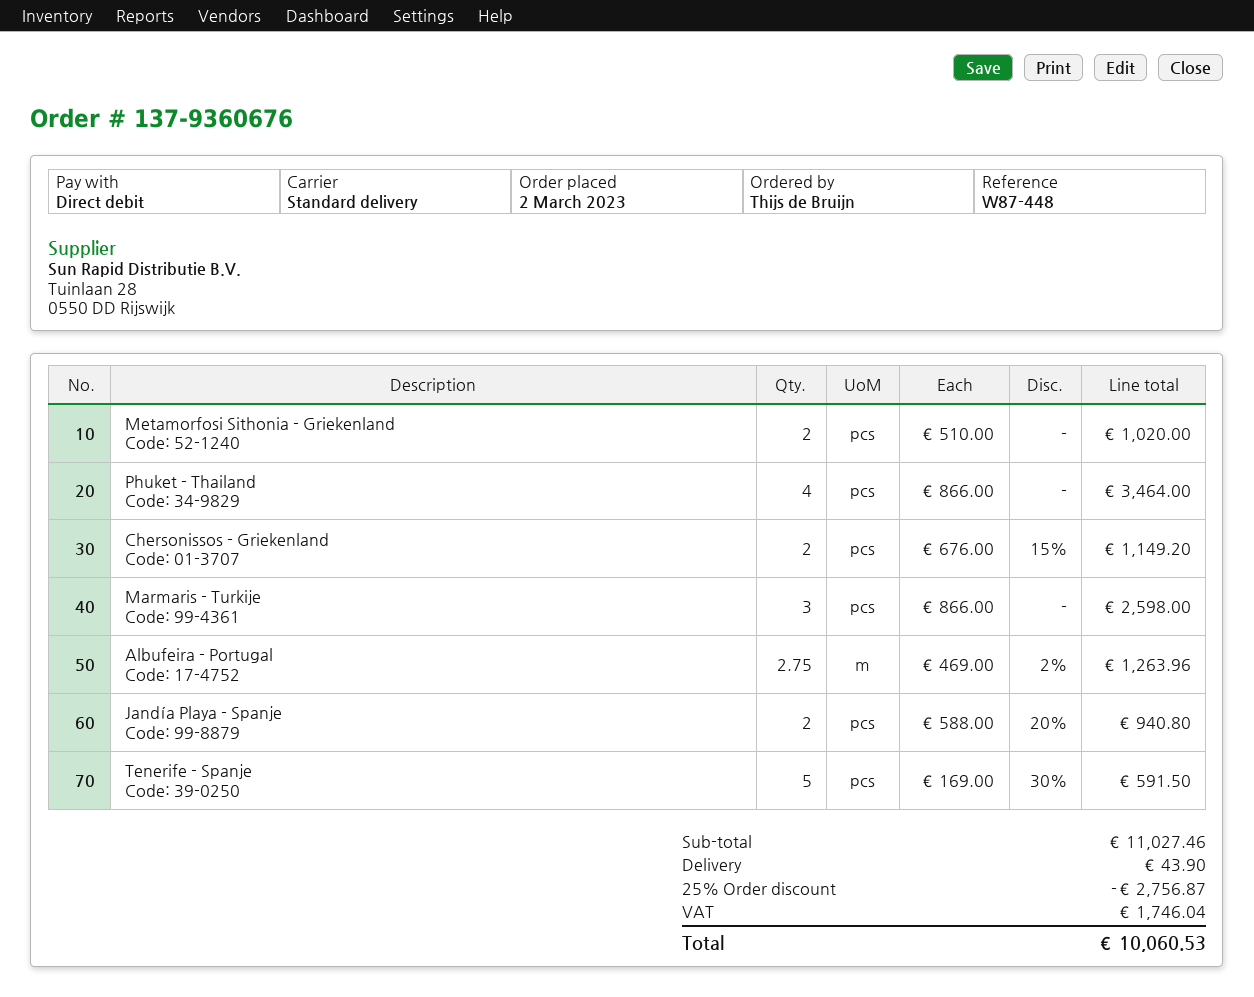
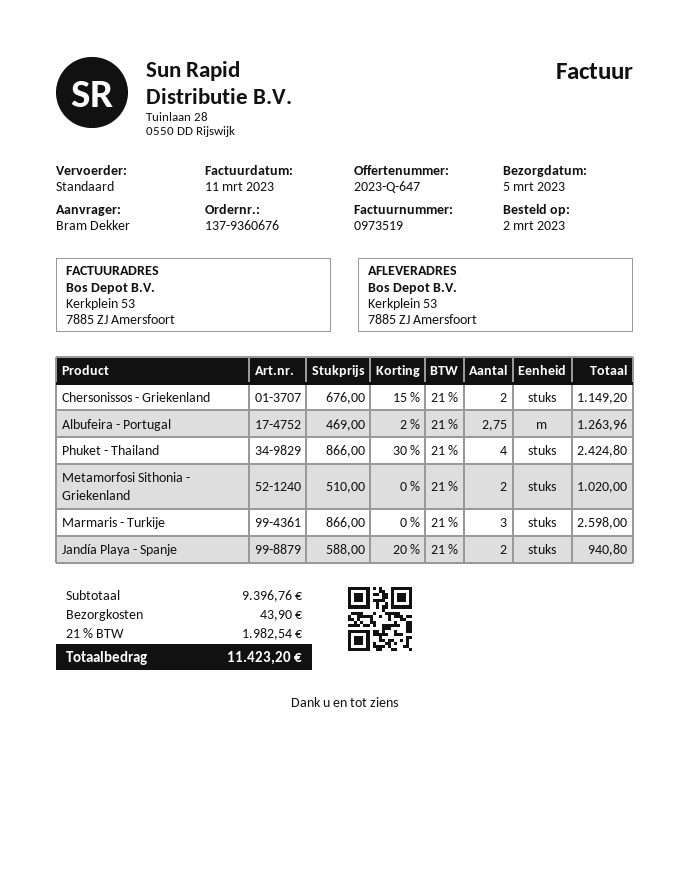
ordered by: Thijs de Bruijn -> Bram Dekker
Phuket - Thailand: 4 x 866.00 = 3464.00 -> 4 x 866.00 - 30% = 2424.80
Tenerife - Spanje: 5 x 169.00 - 30% = 591.50 -> none
subtotal: 11027.46 -> 9396.76
discount: 25% = 2756.87 -> none
tax: 1746.04 -> 1982.54
total: 10060.53 -> 11423.20

